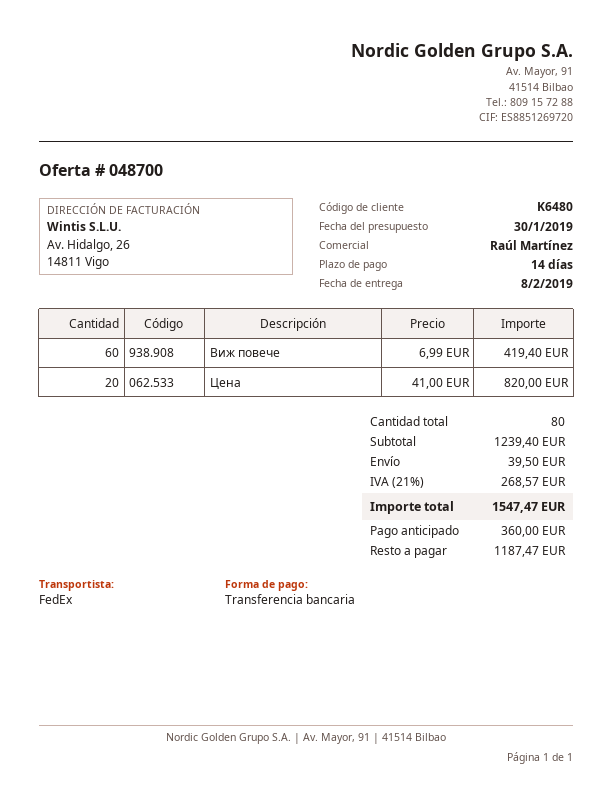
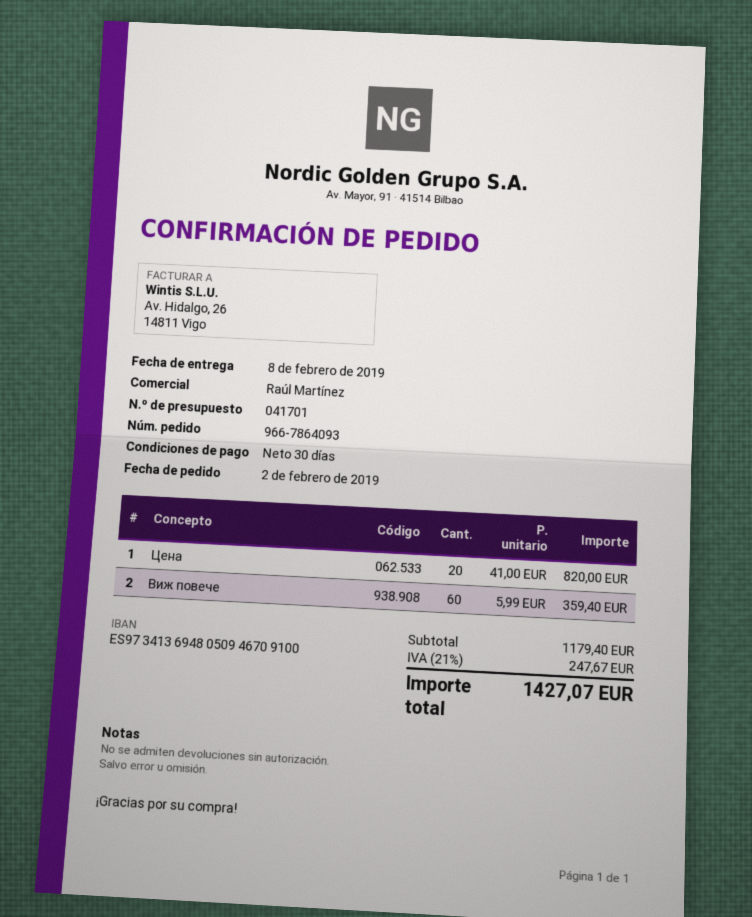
quote number: 048700 -> 041701
payment terms: 14 days -> 30 days
Виж повече: 60 x 6.99 = 419.40 -> 60 x 5.99 = 359.40
subtotal: 1239.40 -> 1179.40
shipping: 39.50 -> none
tax: 21% = 268.57 -> 21% = 247.67
total: 1547.47 -> 1427.07

